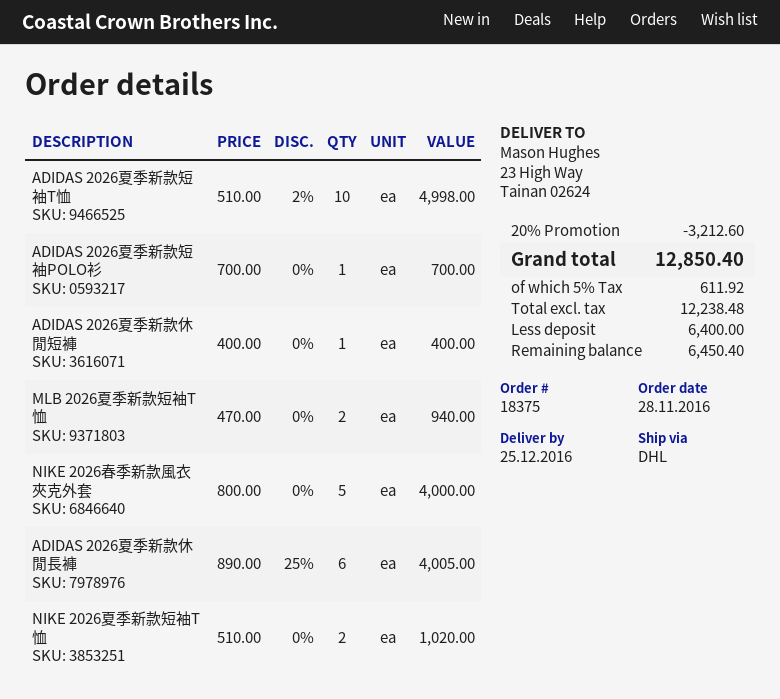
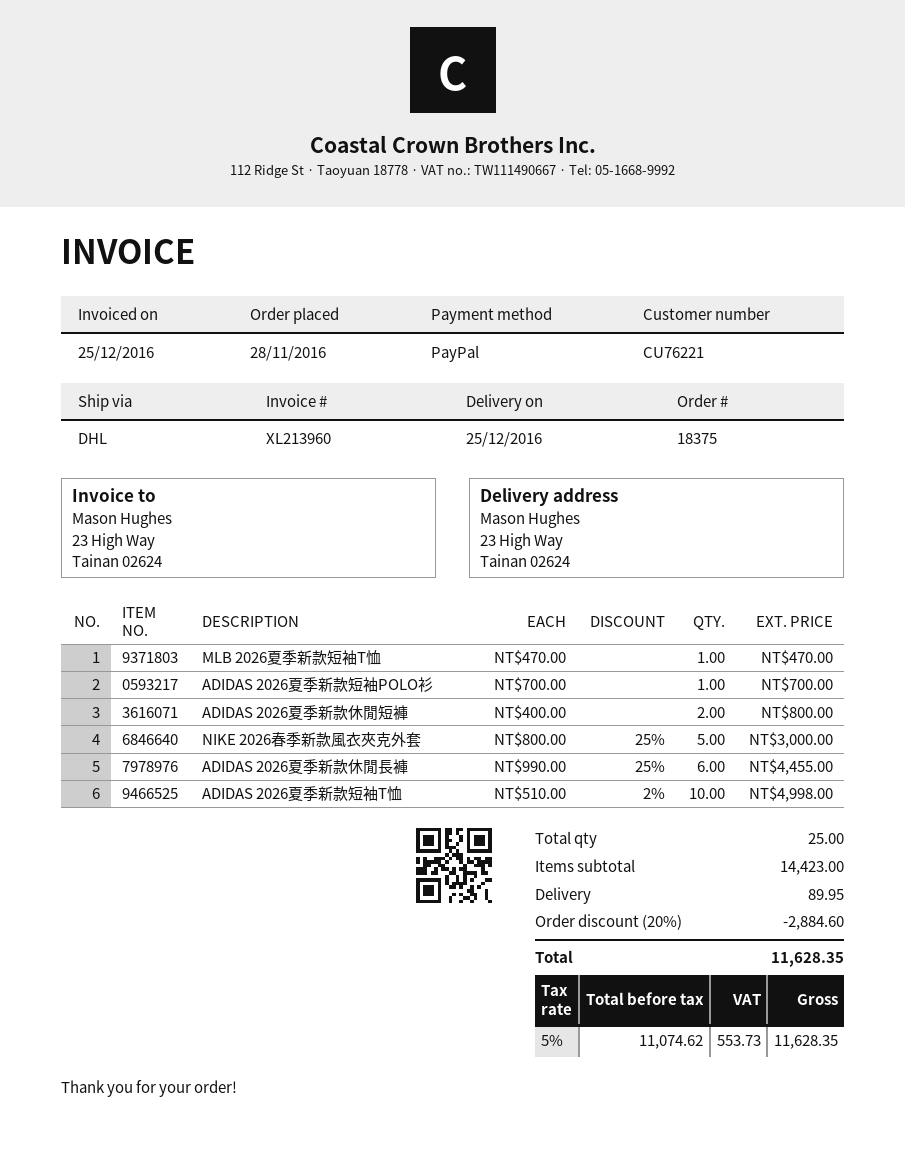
ADIDAS 2026夏季新款休閒短褲: 1 x 400.00 = 400.00 -> 2 x 400.00 = 800.00
MLB 2026夏季新款短袖T恤: 2 x 470.00 = 940.00 -> 1 x 470.00 = 470.00
NIKE 2026春季新款風衣夾克外套: 5 x 800.00 = 4000.00 -> 5 x 800.00 - 25% = 3000.00
ADIDAS 2026夏季新款休閒長褲: 6 x 890.00 - 25% = 4005.00 -> 6 x 990.00 - 25% = 4455.00
NIKE 2026夏季新款短袖T恤: 2 x 510.00 = 1020.00 -> none
discount: 20% = 3212.60 -> 20% = 2884.60
shipping: none -> 89.95
net: 12238.48 -> 11074.62
tax: 5% = 611.92 -> 5% = 553.73
total: 12850.40 -> 11628.35

